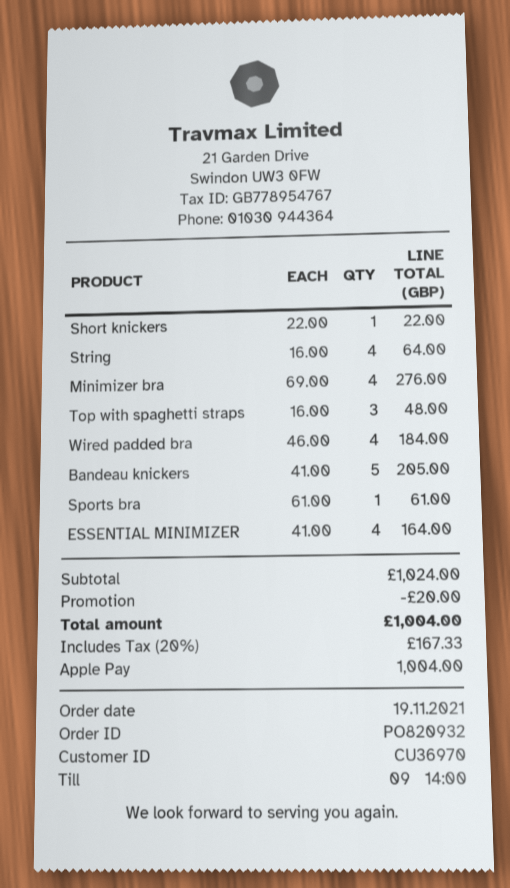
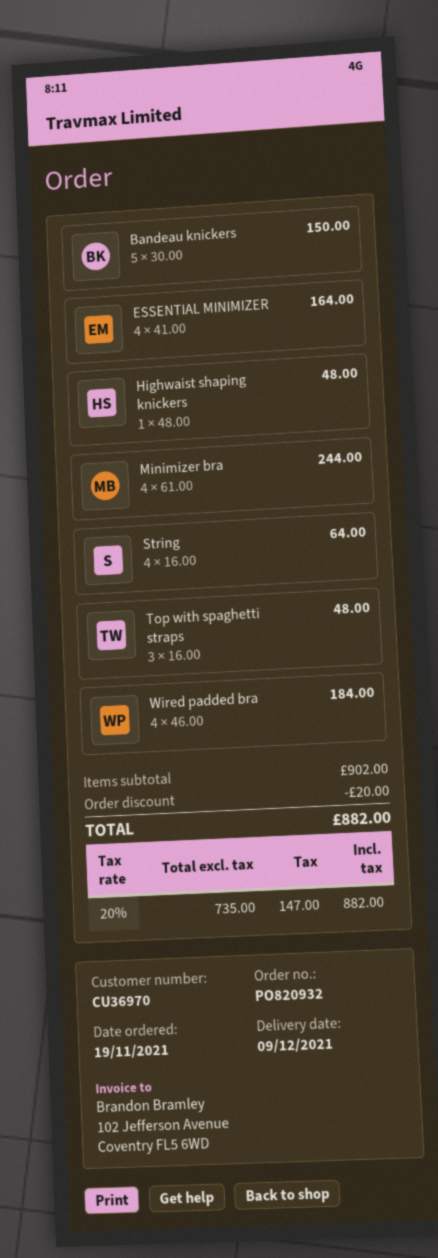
Short knickers: 1 x 22.00 = 22.00 -> none
Minimizer bra: 4 x 69.00 = 276.00 -> 4 x 61.00 = 244.00
Bandeau knickers: 5 x 41.00 = 205.00 -> 5 x 30.00 = 150.00
Sports bra: 1 x 61.00 = 61.00 -> none
Highwaist shaping knickers: none -> 1 x 48.00 = 48.00
subtotal: 1024.00 -> 902.00
tax: 20% = 167.33 -> 20% = 147.00
total: 1004.00 -> 882.00

